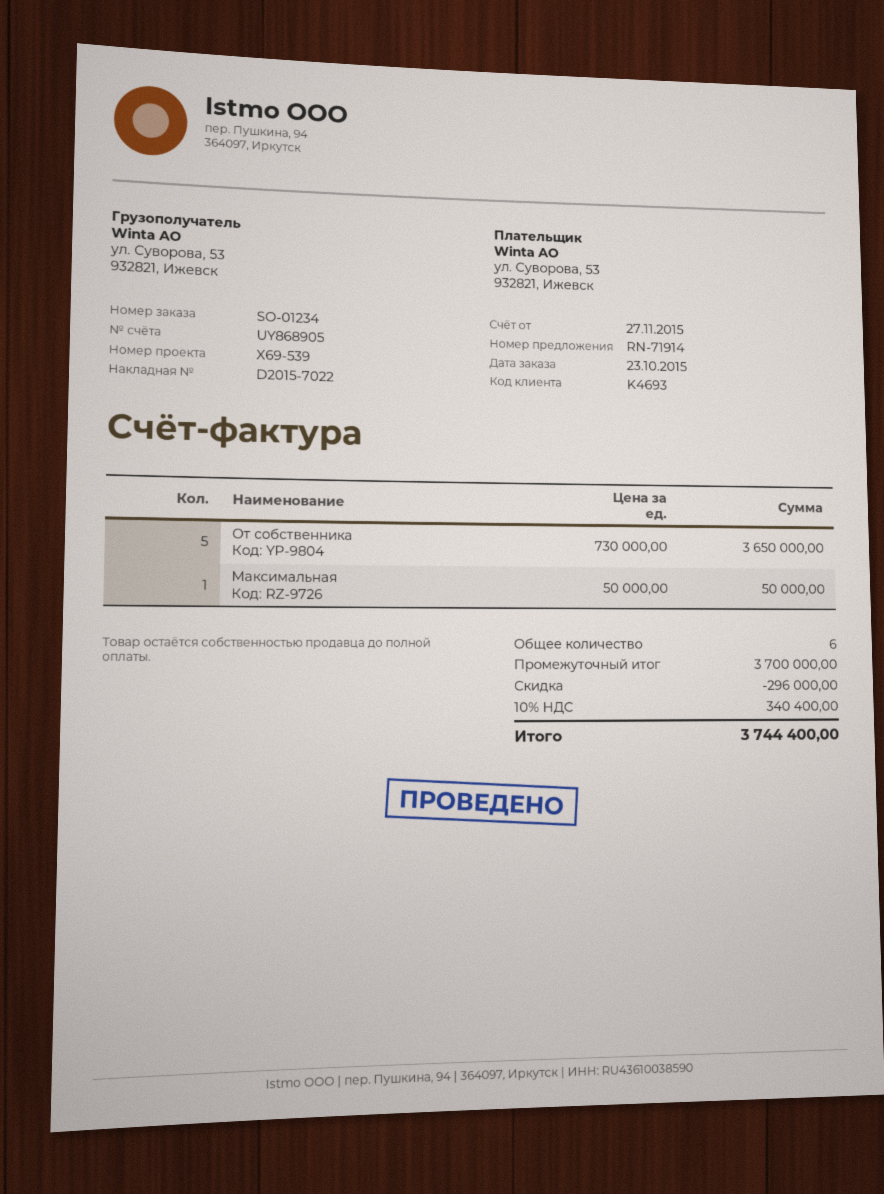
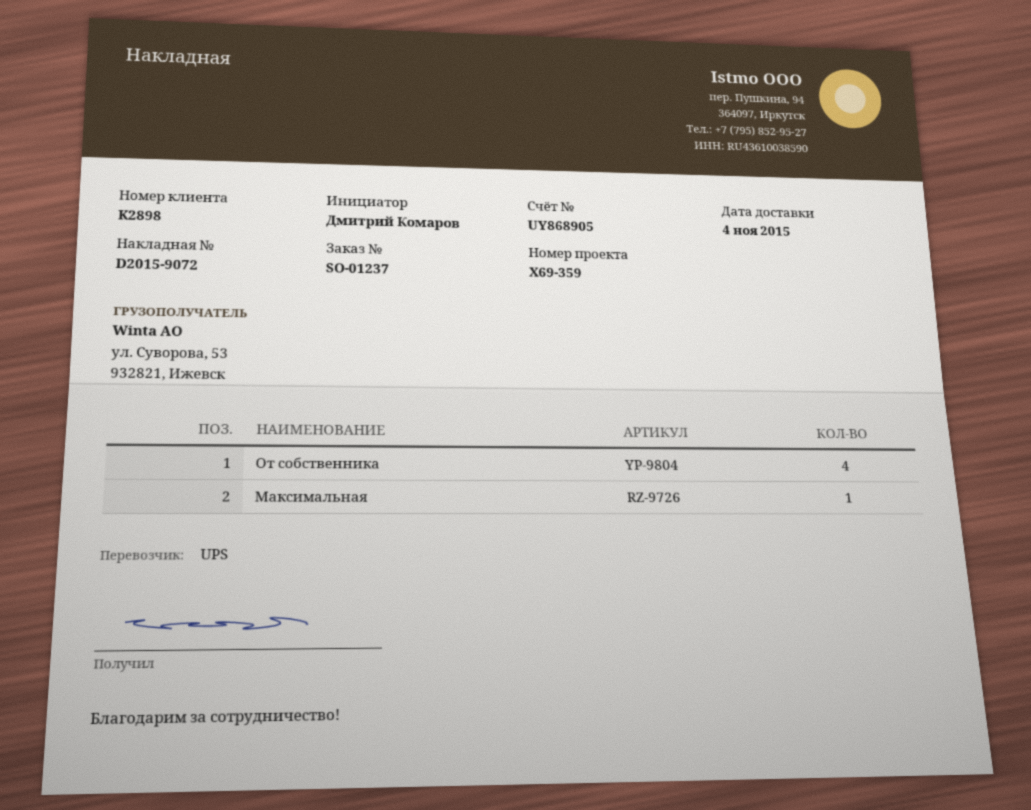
order number: SO-01234 -> SO-01237
delivery note number: D2015-7022 -> D2015-9072
customer number: K4693 -> K2898
reference: X69-539 -> X69-359
От собственника: 5 -> 4

